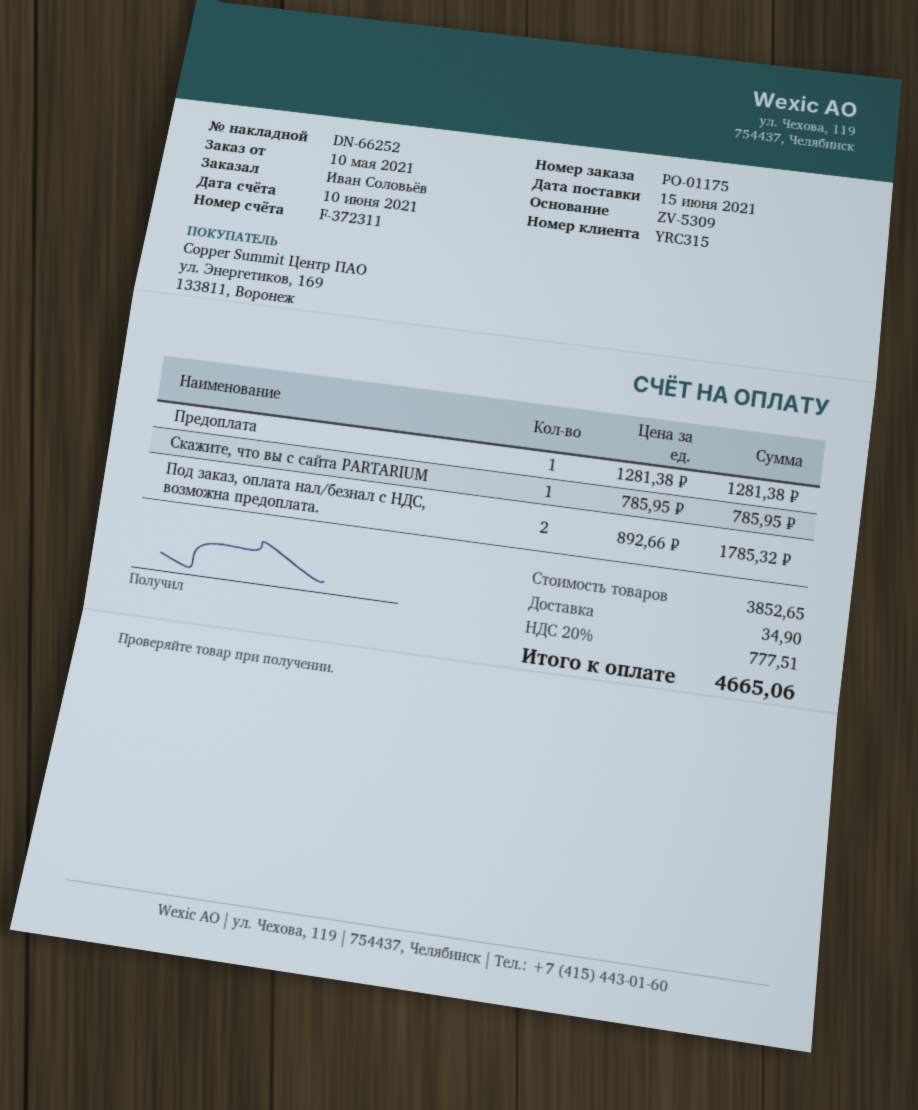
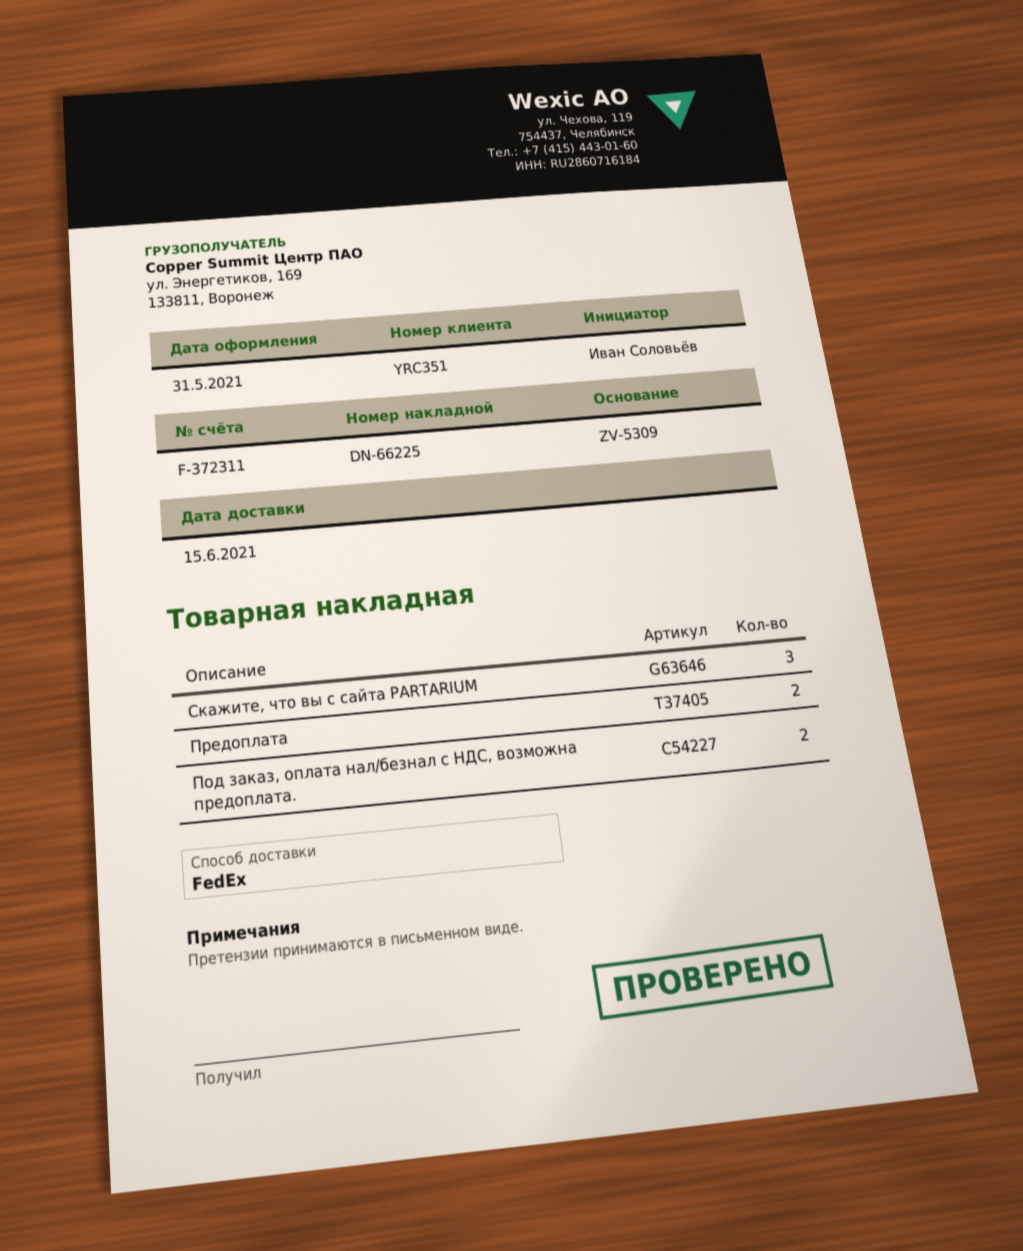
order date: 2021-05-10 -> 2021-05-31
delivery note number: DN-66252 -> DN-66225
customer number: YRC315 -> YRC351
Предоплата: 1 -> 2
Скажите, что вы с сайта PARTARIUM: 1 -> 3

